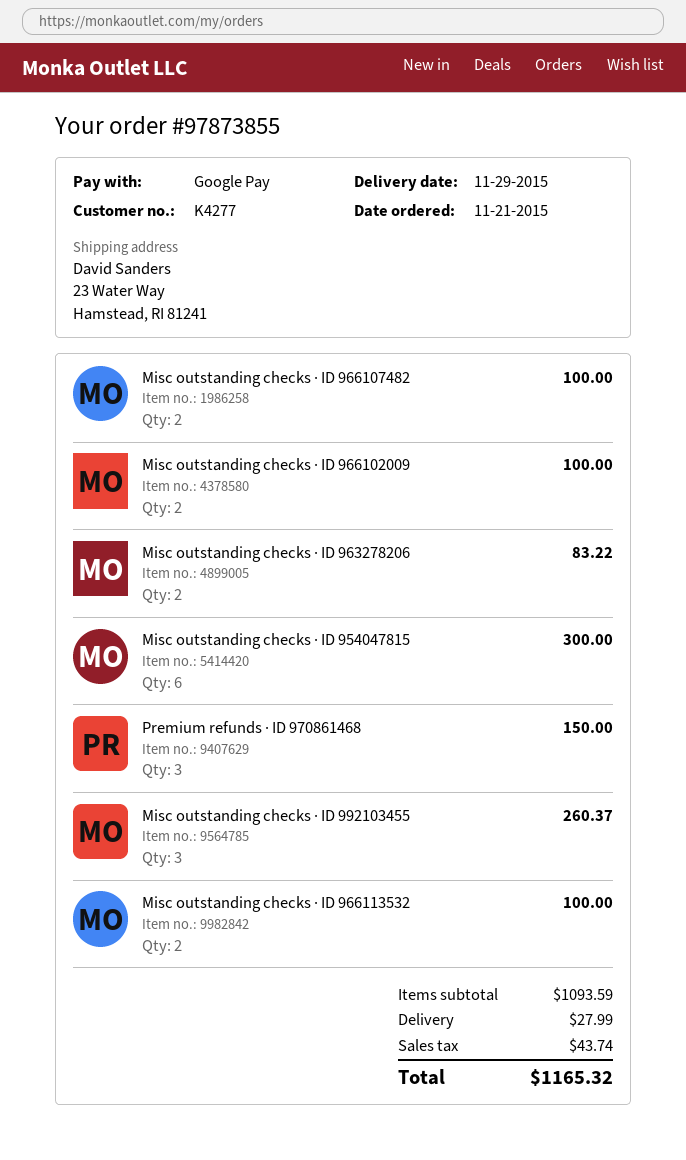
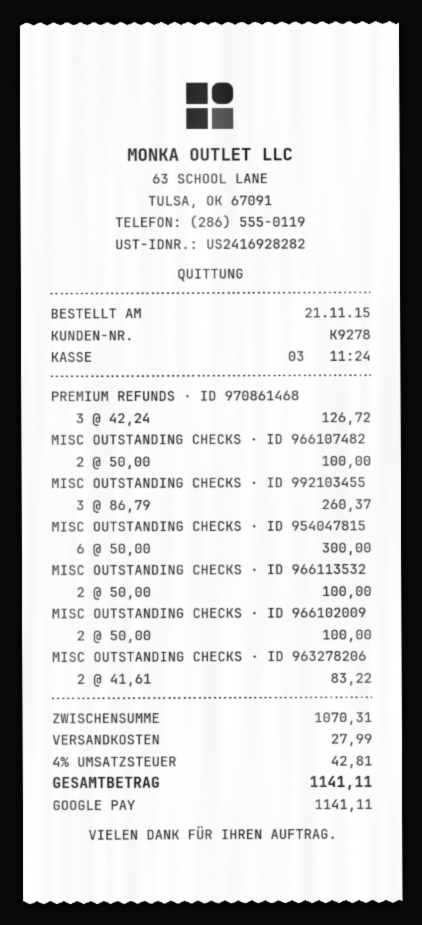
customer number: K4277 -> K9278
Premium refunds · ID 970861468: 3 for 150.00 -> 3 for 126.72
subtotal: 1093.59 -> 1070.31
tax: 43.74 -> 42.81
total: 1165.32 -> 1141.11

